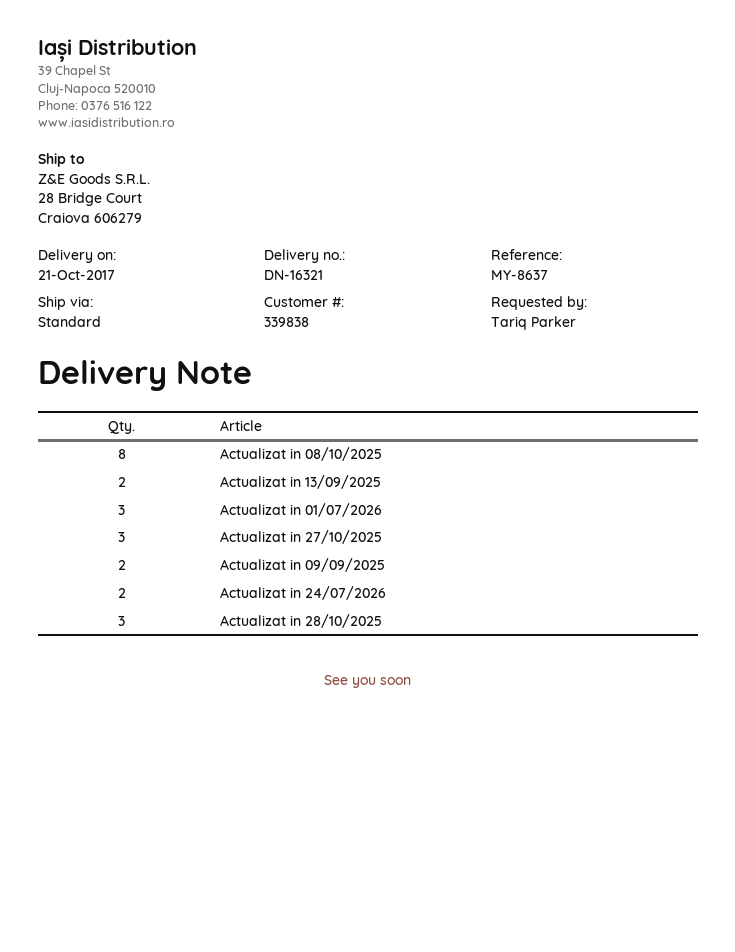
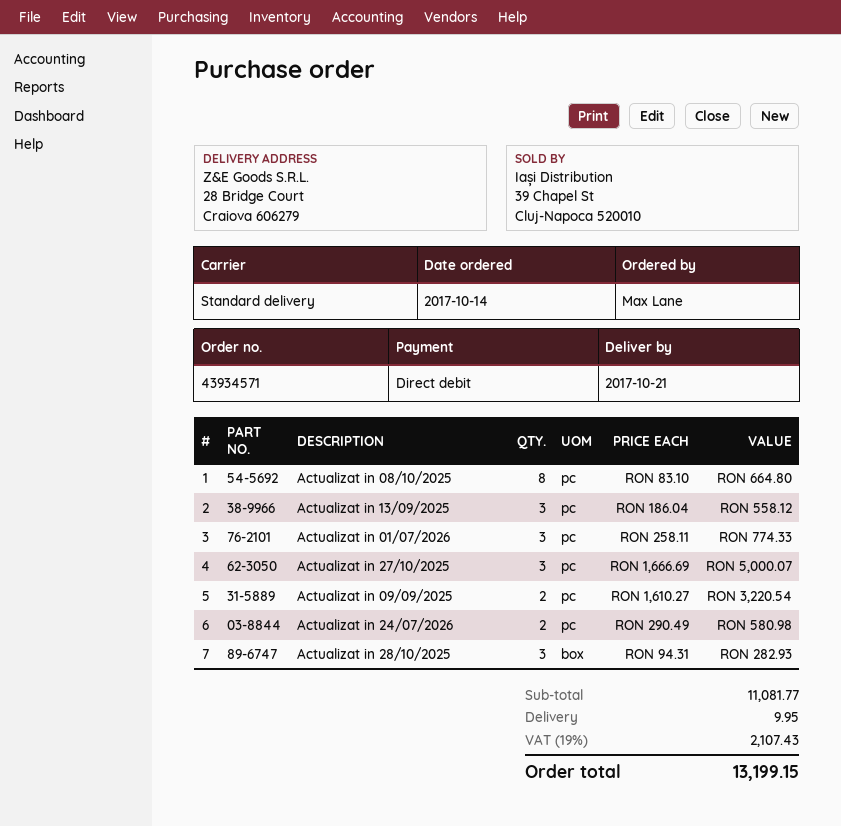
ordered by: Tariq Parker -> Max Lane
Actualizat in 13/09/2025: 2 -> 3

